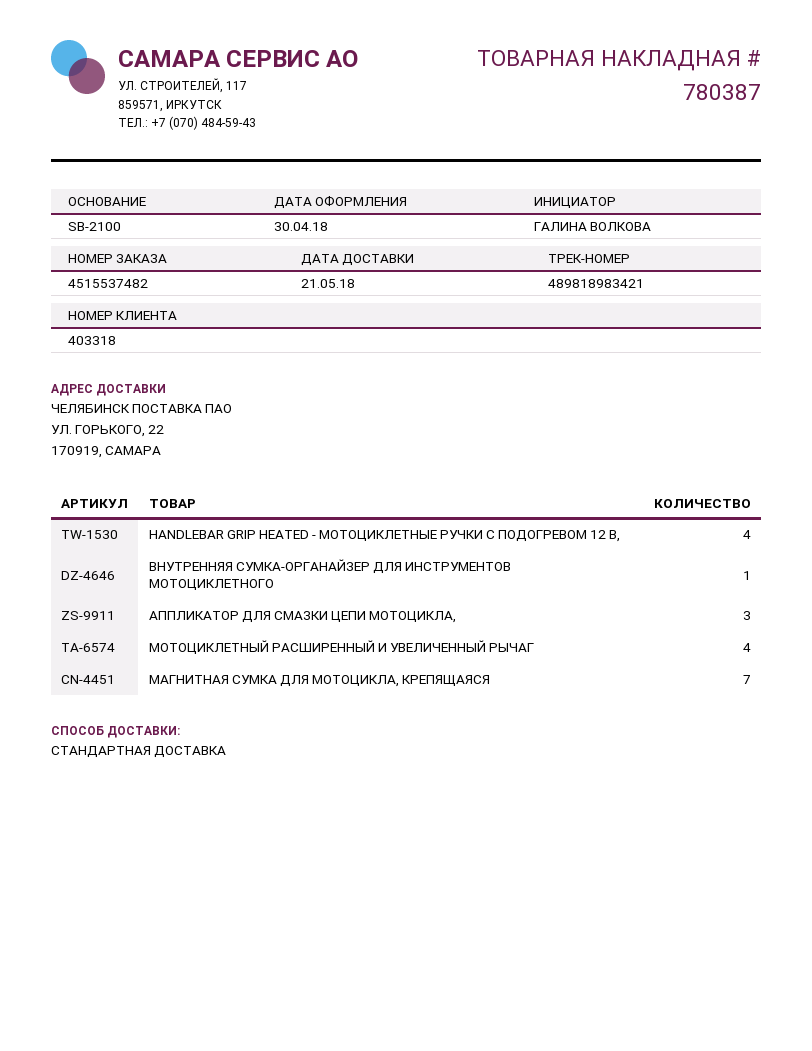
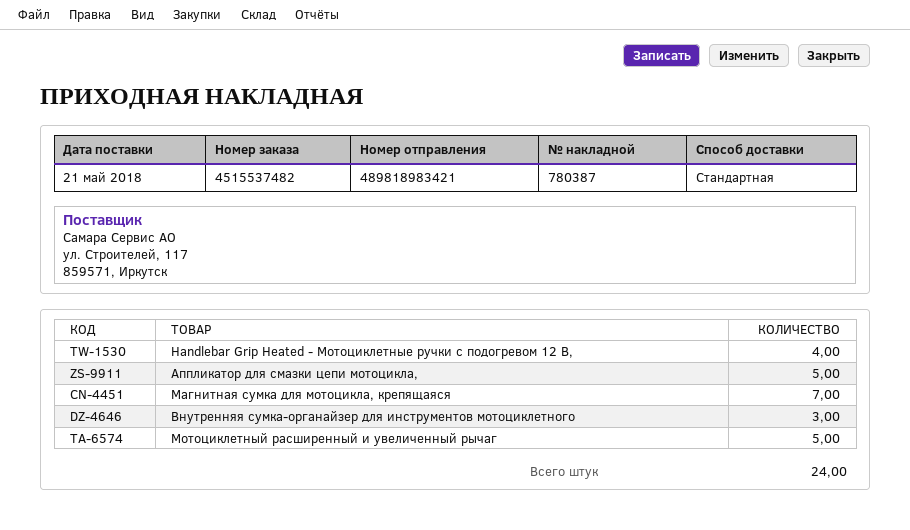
ВНУТРЕННЯЯ СУМКА-ОРГАНАЙЗЕР ДЛЯ ИНСТРУМЕНТОВ МОТОЦИКЛЕТНОГО: 1 -> 3
АППЛИКАТОР ДЛЯ СМАЗКИ ЦЕПИ МОТОЦИКЛА,: 3 -> 5
МОТОЦИКЛЕТНЫЙ РАСШИРЕННЫЙ И УВЕЛИЧЕННЫЙ РЫЧАГ: 4 -> 5

